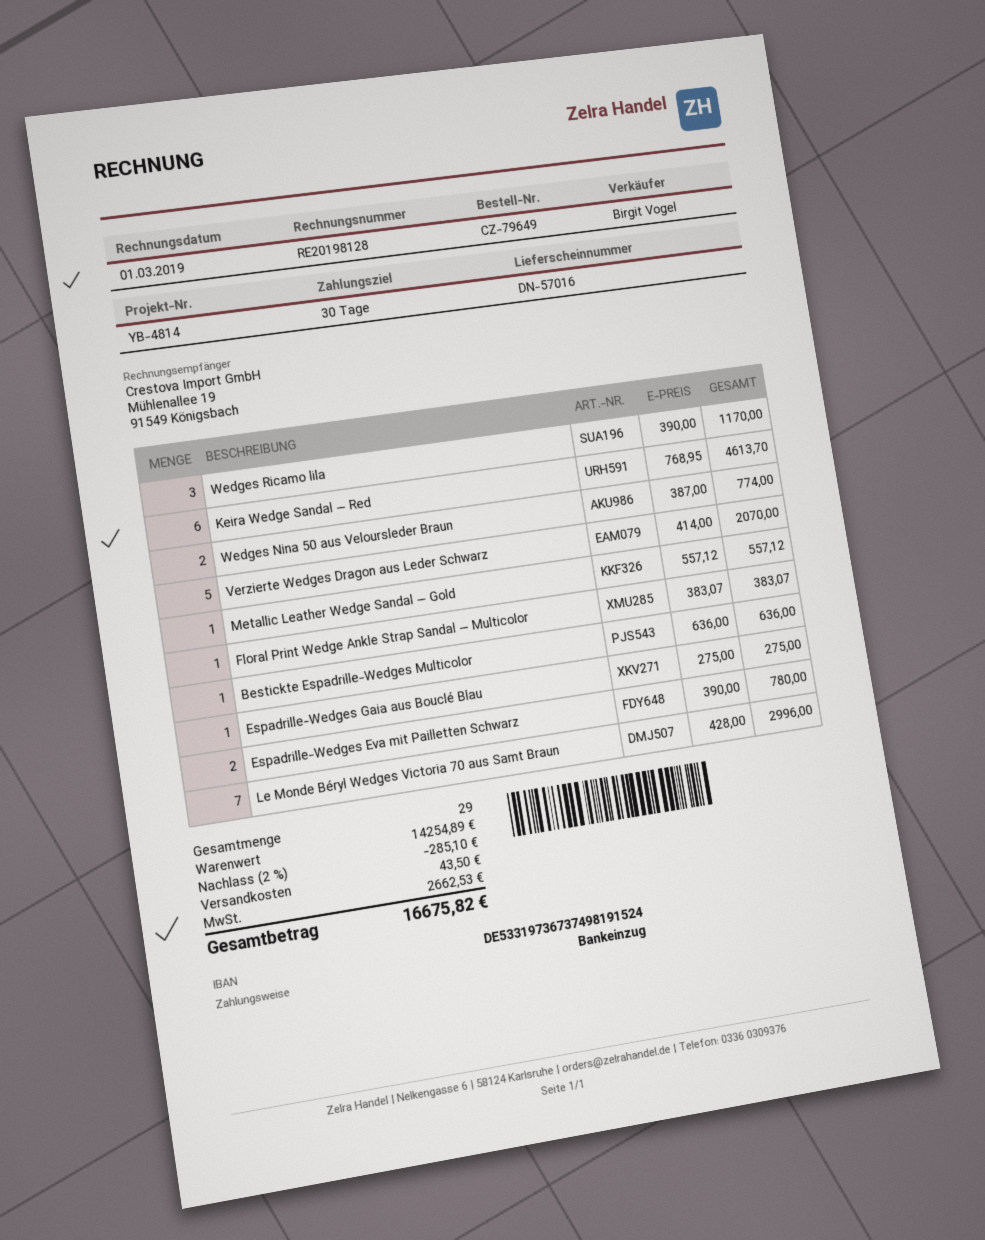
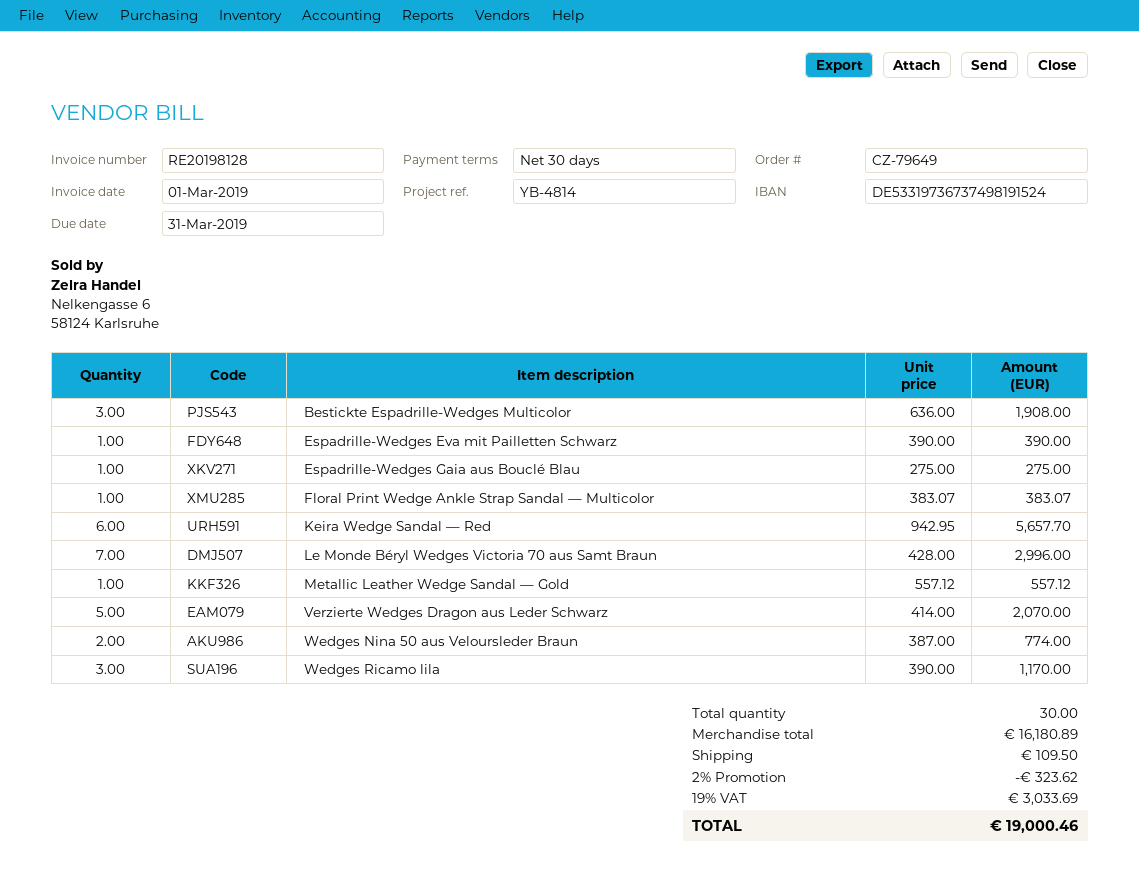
Keira Wedge Sandal — Red: 6 x 768.95 = 4613.70 -> 6 x 942.95 = 5657.70
Bestickte Espadrille-Wedges Multicolor: 1 x 636.00 = 636.00 -> 3 x 636.00 = 1908.00
Espadrille-Wedges Eva mit Pailletten Schwarz: 2 x 390.00 = 780.00 -> 1 x 390.00 = 390.00
total quantity: 29 -> 30
subtotal: 14254.89 -> 16180.89
discount: 2% = 285.10 -> 2% = 323.62
shipping: 43.50 -> 109.50
tax: 2662.53 -> 3033.69
total: 16675.82 -> 19000.46

